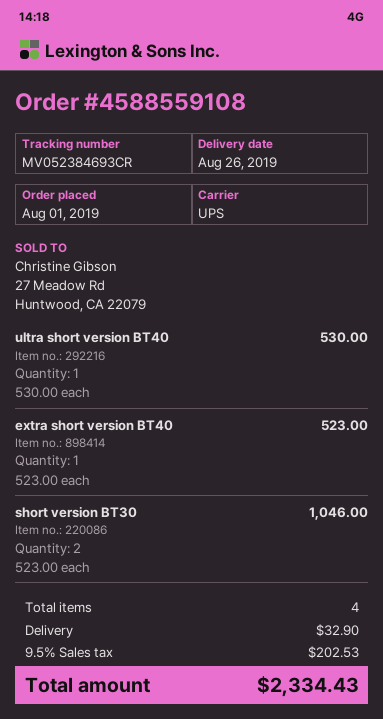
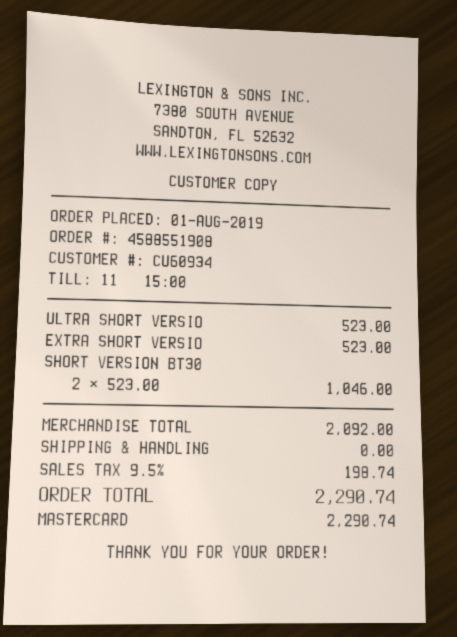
order number: 4588559108 -> 4588551908
ultra short version BT40: 1 x 530.00 = 530.00 -> 1 x 523.00 = 523.00
shipping: 32.90 -> 0.00
tax: 9.5% = 202.53 -> 9.5% = 198.74
total: 2334.43 -> 2290.74

